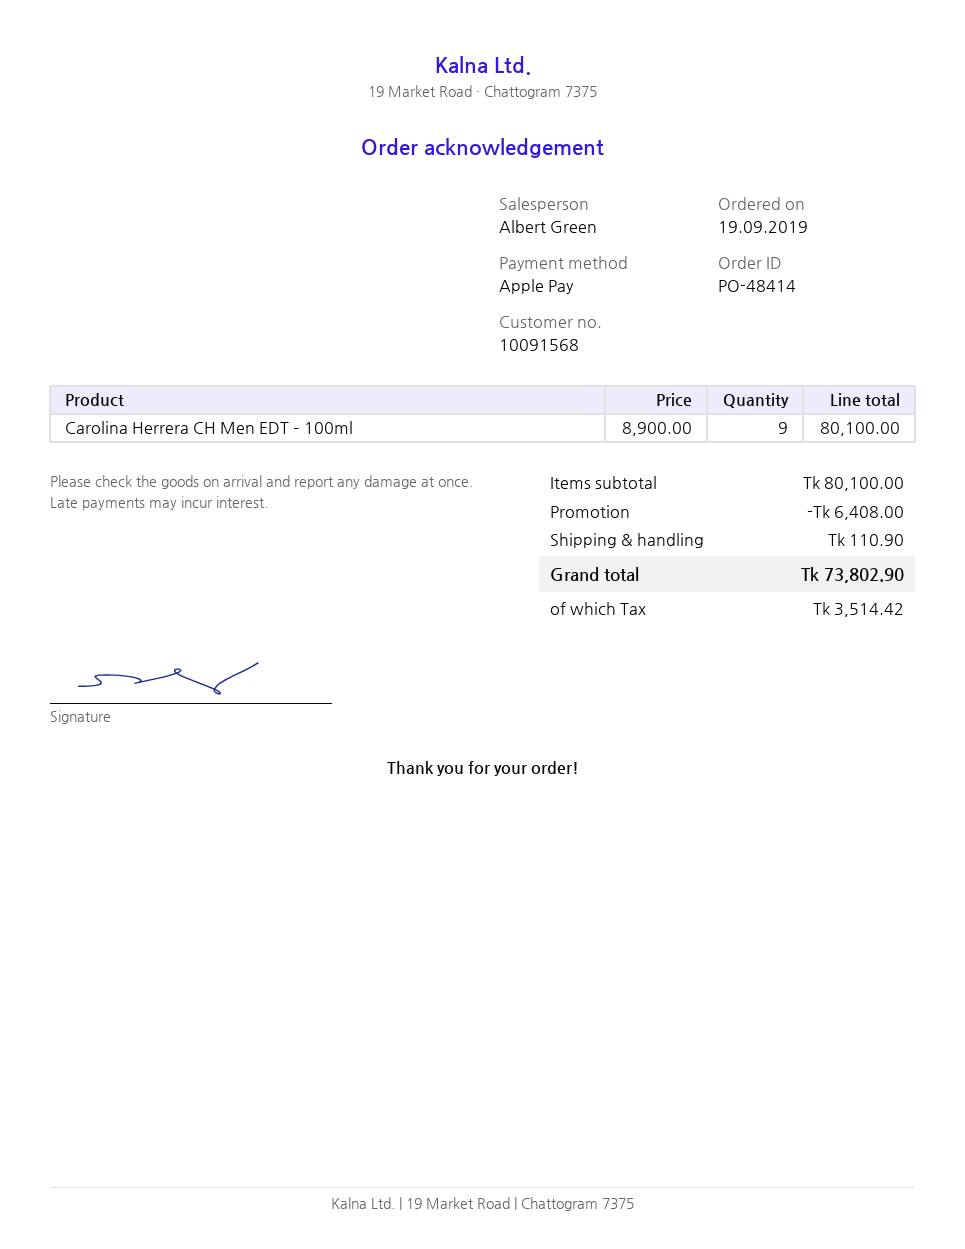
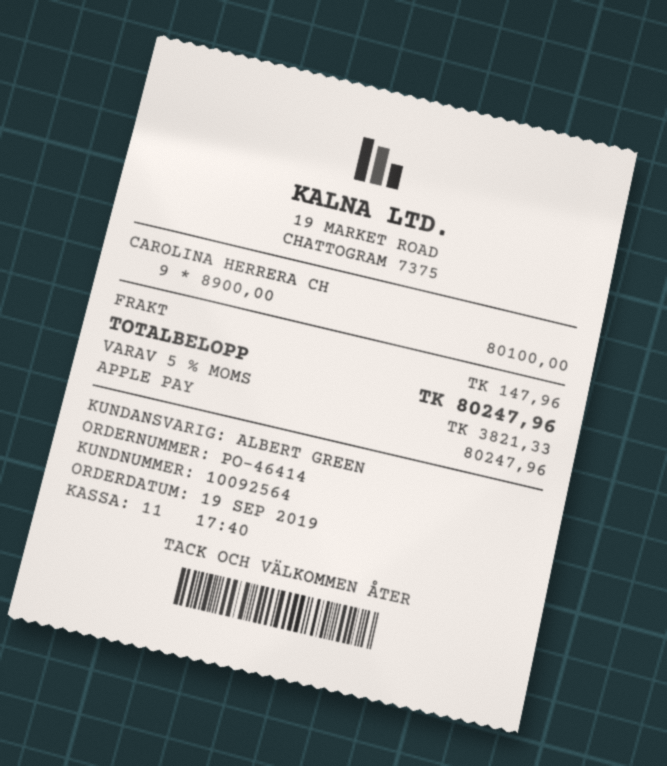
order number: PO-48414 -> PO-46414
customer number: 10091568 -> 10092564
discount: 6408.00 -> none
shipping: 110.90 -> 147.96
tax: 3514.42 -> 3821.33
total: 73802.90 -> 80247.96

